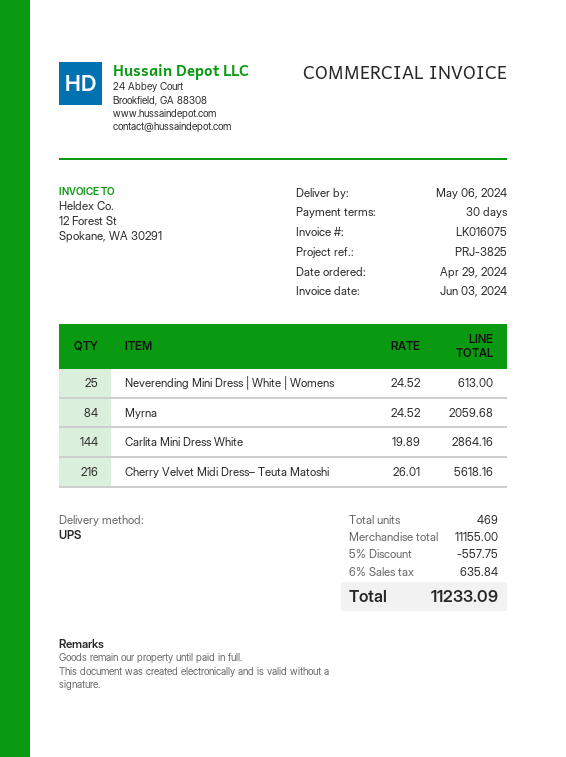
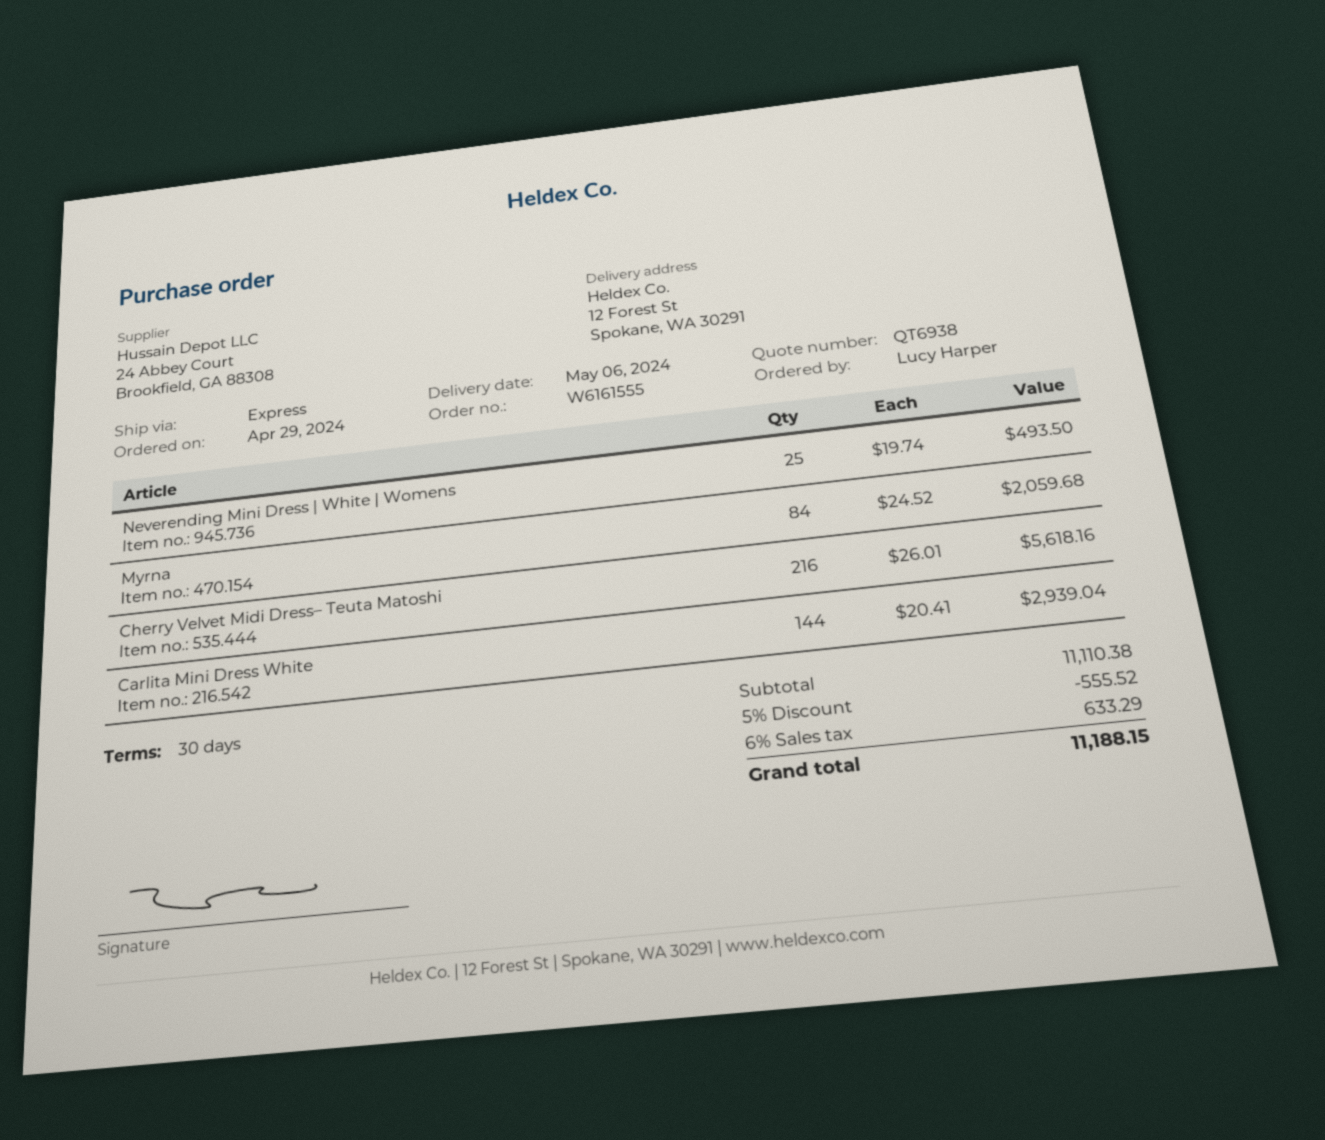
shipping method: UPS -> express
Neverending Mini Dress | White | Womens: 25 x 24.52 = 613.00 -> 25 x 19.74 = 493.50
Carlita Mini Dress White: 144 x 19.89 = 2864.16 -> 144 x 20.41 = 2939.04
subtotal: 11155.00 -> 11110.38
discount: 5% = 557.75 -> 5% = 555.52
tax: 6% = 635.84 -> 6% = 633.29
total: 11233.09 -> 11188.15

